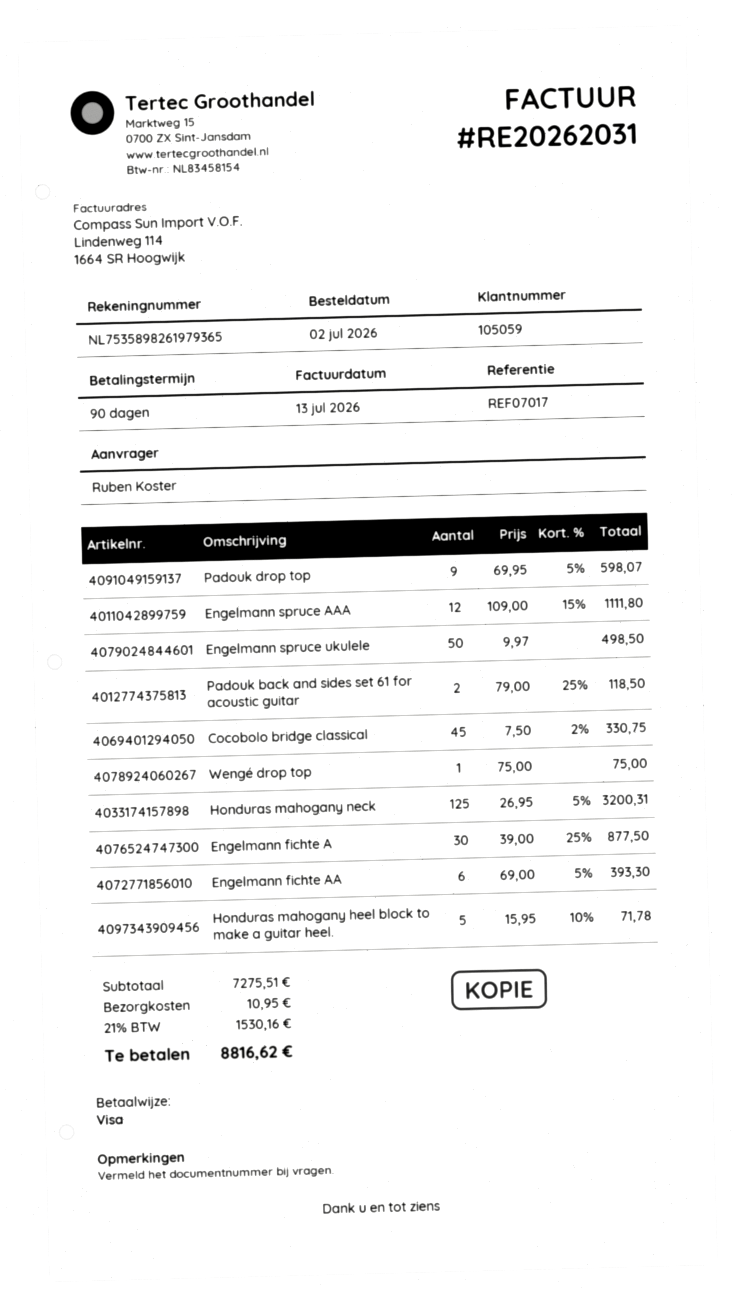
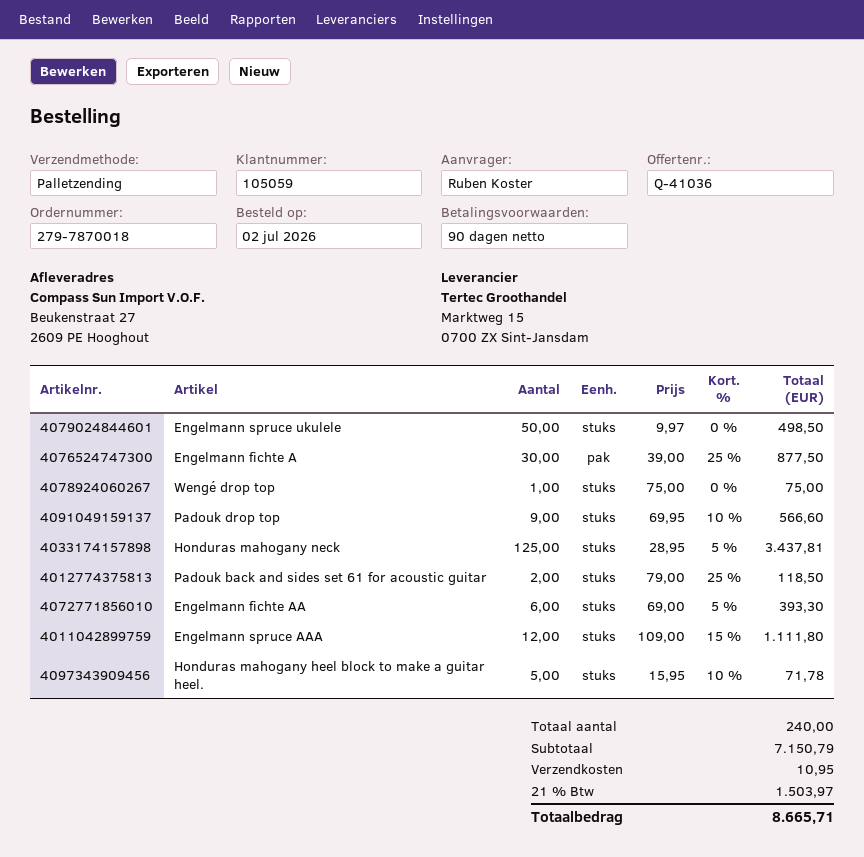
Padouk drop top: 9 x 69.95 - 5% = 598.07 -> 9 x 69.95 - 10% = 566.60
Cocobolo bridge classical: 45 x 7.50 - 2% = 330.75 -> none
Honduras mahogany neck: 125 x 26.95 - 5% = 3200.31 -> 125 x 28.95 - 5% = 3437.81
subtotal: 7275.51 -> 7150.79
tax: 21% = 1530.16 -> 21% = 1503.97
total: 8816.62 -> 8665.71

